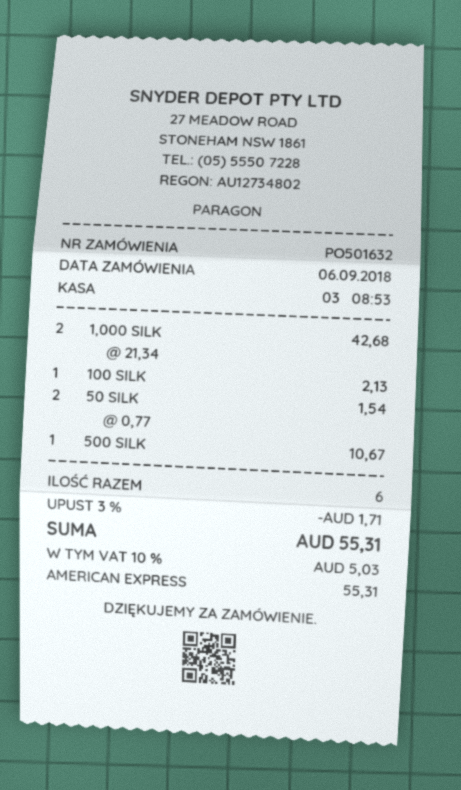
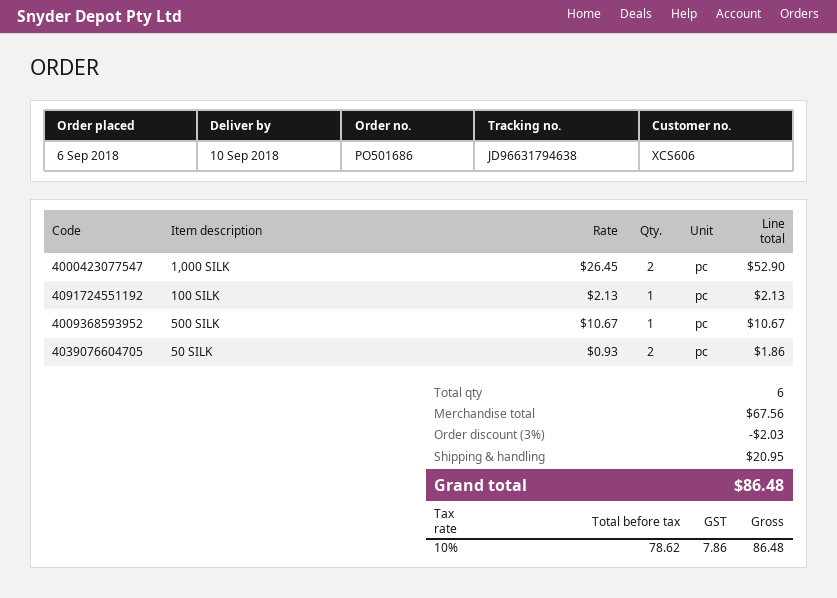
order number: PO501632 -> PO501686
1,000 SILK: 2 x 21.34 = 42.68 -> 2 x 26.45 = 52.90
50 SILK: 2 x 0.77 = 1.54 -> 2 x 0.93 = 1.86
discount: 3% = 1.71 -> 3% = 2.03
shipping: none -> 20.95
tax: 10% = 5.03 -> 10% = 7.86
total: 55.31 -> 86.48

